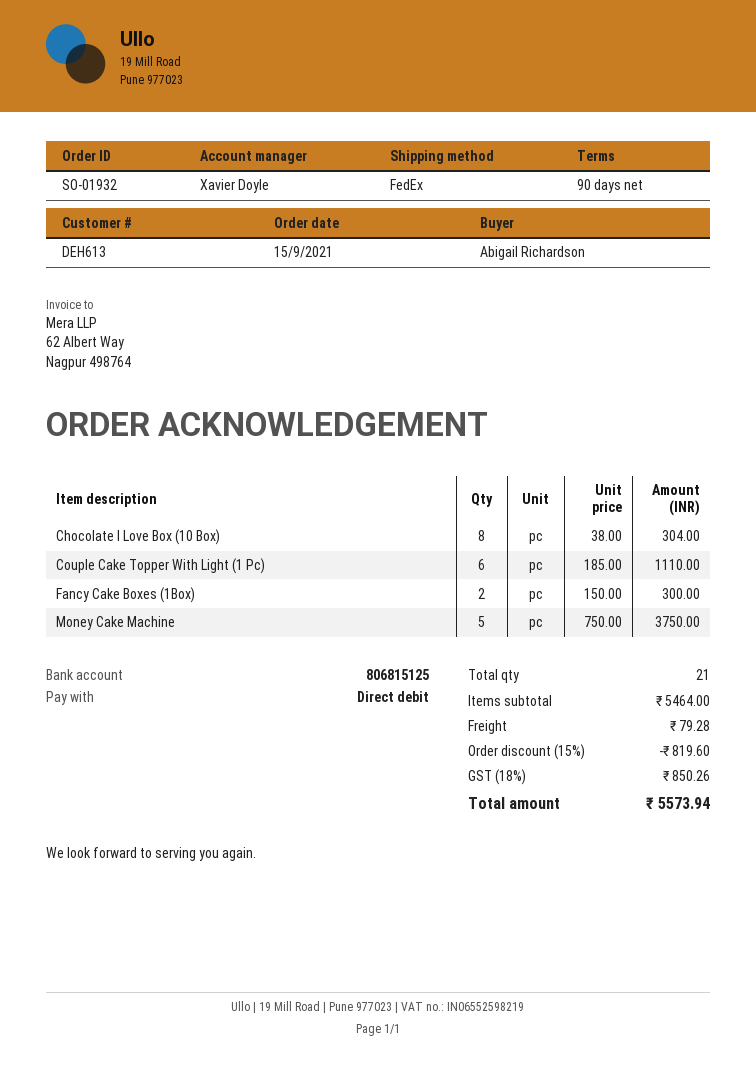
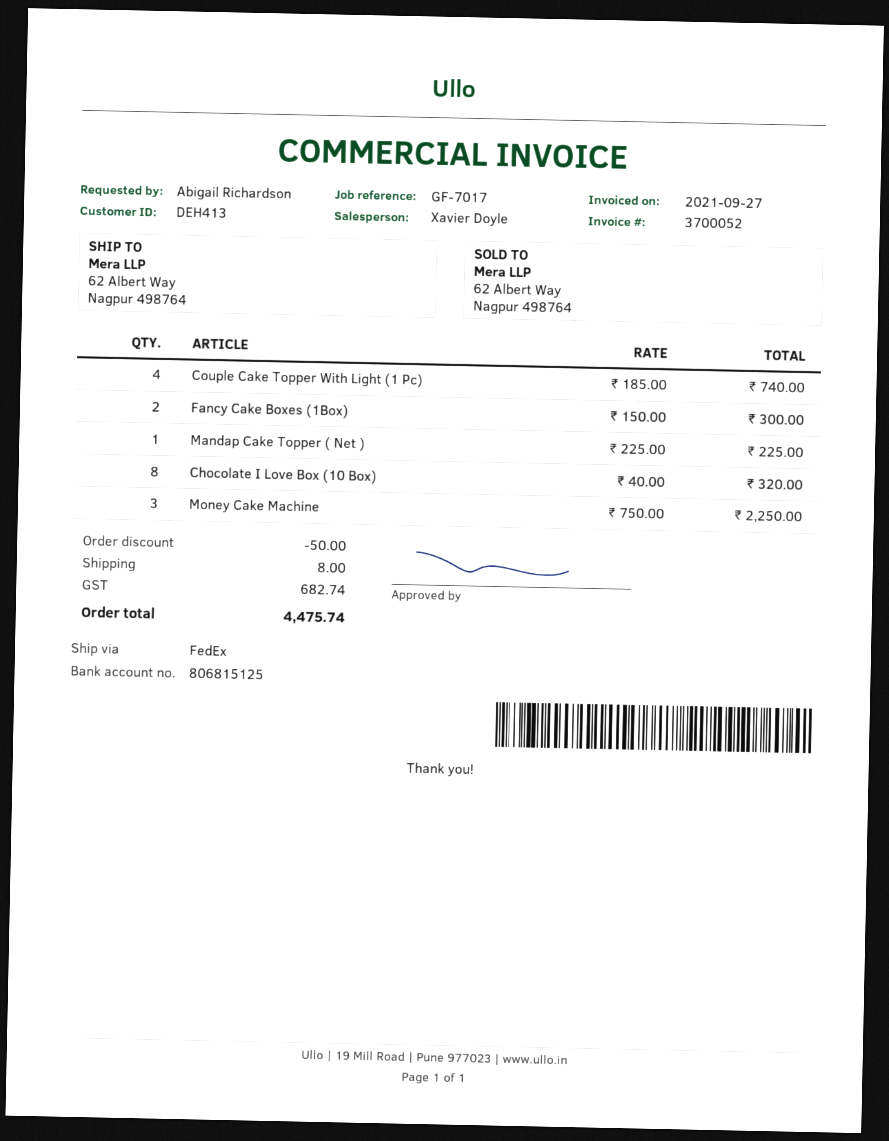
customer number: DEH613 -> DEH413
Chocolate I Love Box (10 Box): 8 x 38.00 = 304.00 -> 8 x 40.00 = 320.00
Couple Cake Topper With Light (1 Pc): 6 x 185.00 = 1110.00 -> 4 x 185.00 = 740.00
Money Cake Machine: 5 x 750.00 = 3750.00 -> 3 x 750.00 = 2250.00
Mandap Cake Topper ( Net ): none -> 1 x 225.00 = 225.00
discount: 819.60 -> 50.00
shipping: 79.28 -> 8.00
tax: 850.26 -> 682.74
total: 5573.94 -> 4475.74

